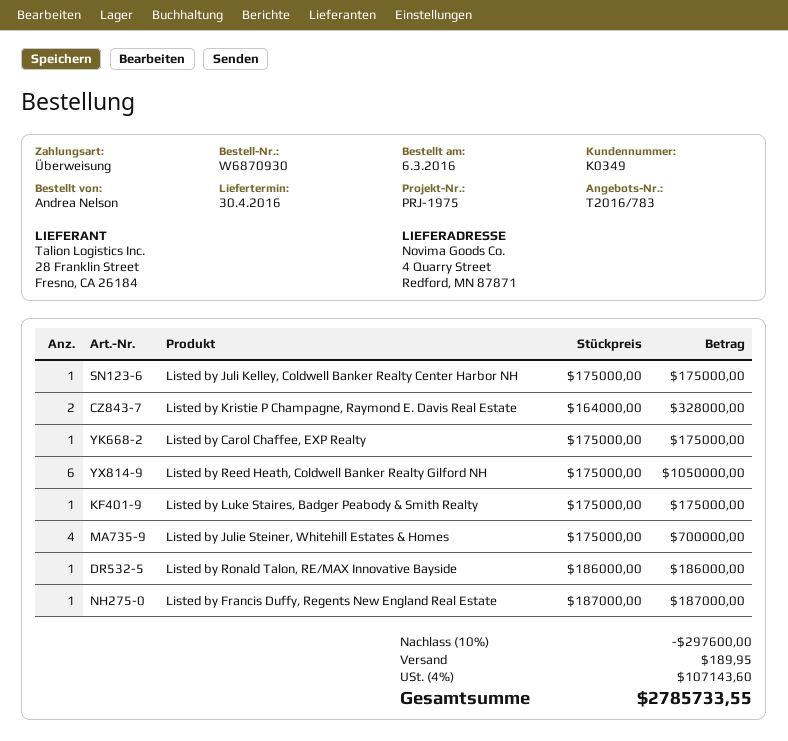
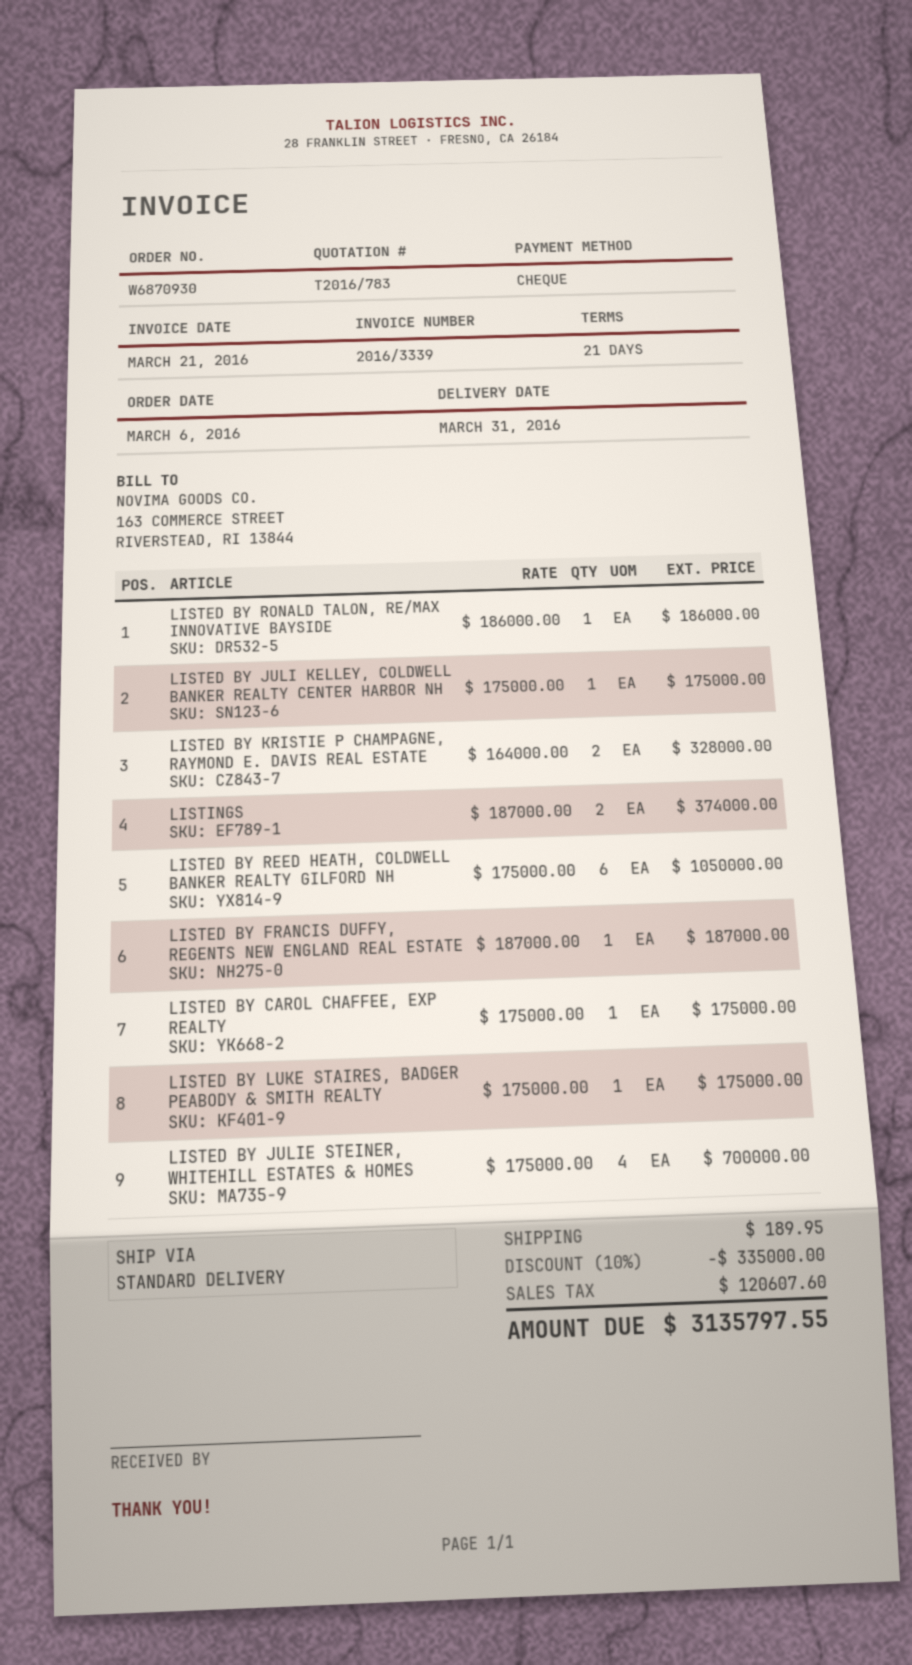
delivery date: 2016-04-30 -> 2016-03-31
payment method: bank transfer -> cheque
LISTINGS: none -> 2 x 187000.00 = 374000.00
discount: 10% = 297600.00 -> 10% = 335000.00
tax: 107143.60 -> 120607.60
total: 2785733.55 -> 3135797.55

